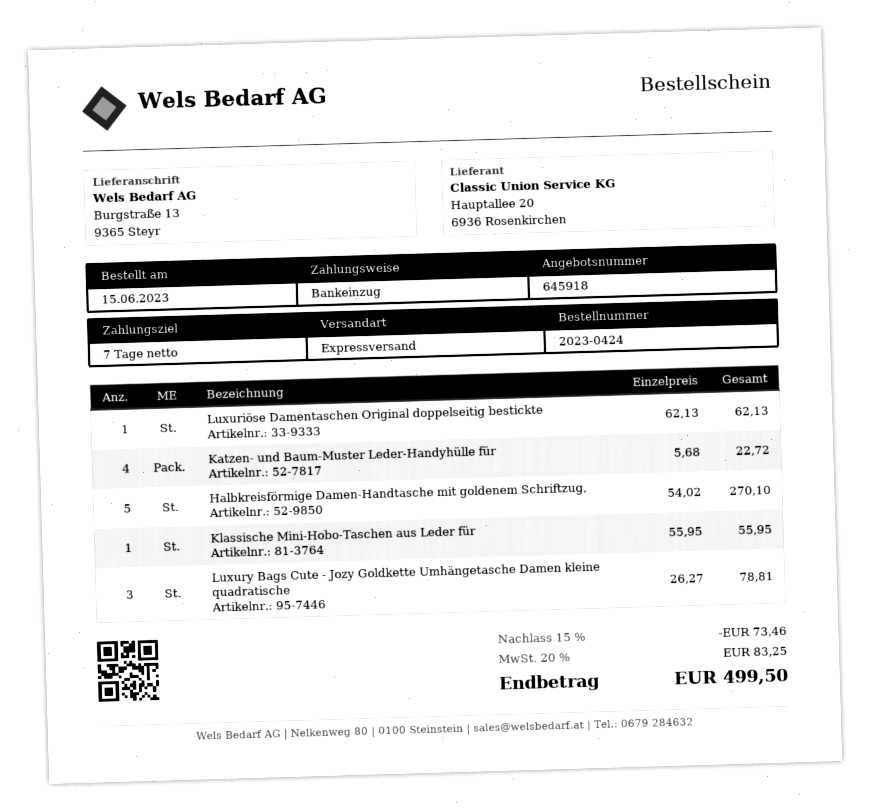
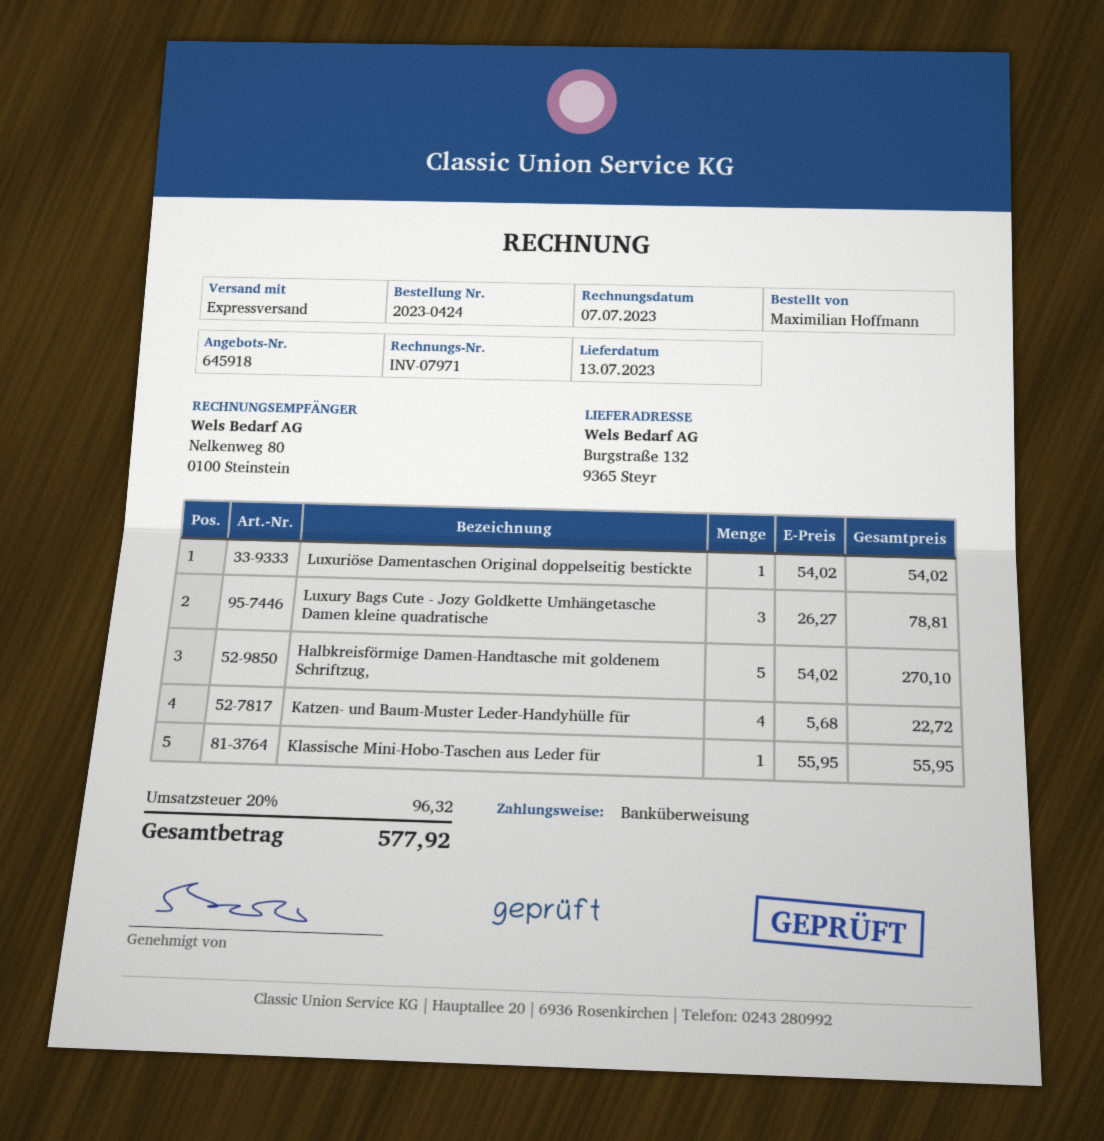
payment method: direct debit -> bank transfer
ship to: Burgstraße 13, 9365 Steyr -> Burgstraße 132, 9365 Steyr
Luxuriöse Damentaschen Original doppelseitig bestickte: 1 x 62.13 = 62.13 -> 1 x 54.02 = 54.02
discount: 15% = 73.46 -> none
tax: 20% = 83.25 -> 20% = 96.32
total: 499.50 -> 577.92

